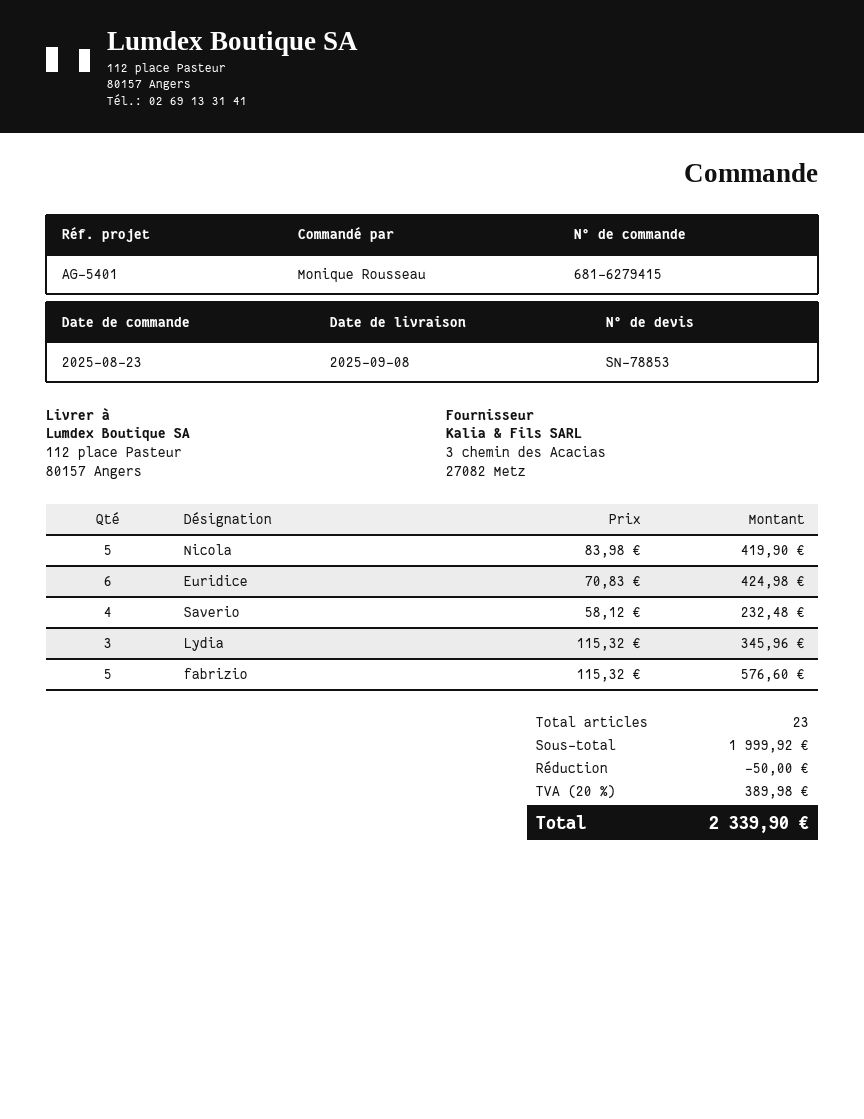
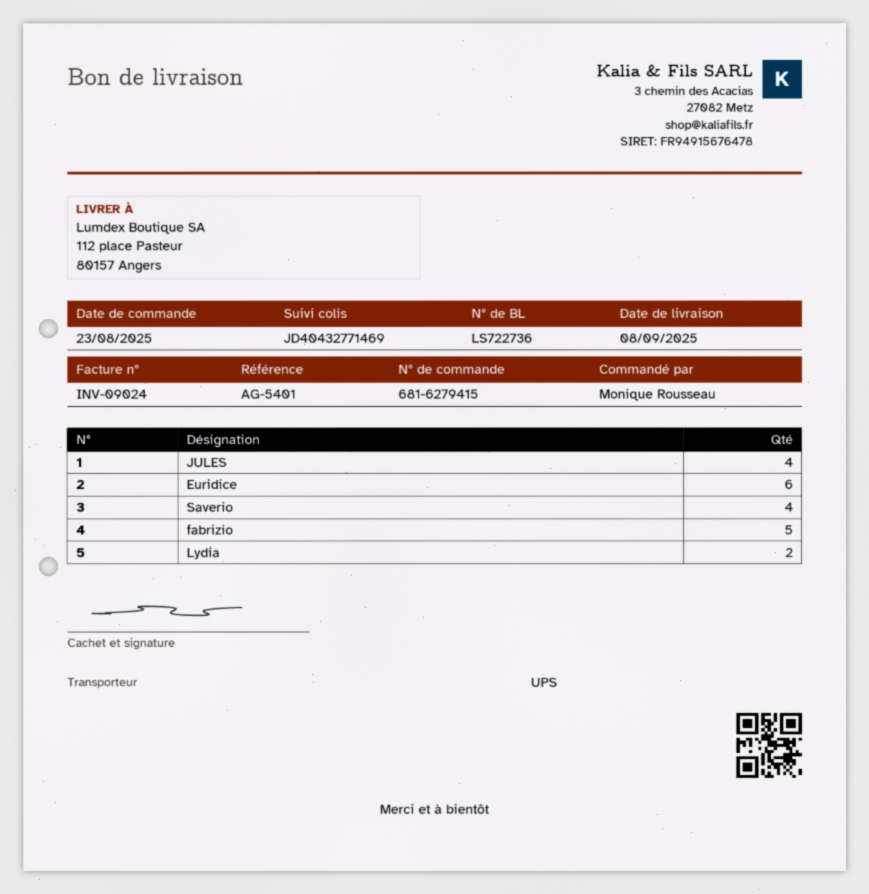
Nicola: 5 -> none
Lydia: 3 -> 2
JULES: none -> 4

